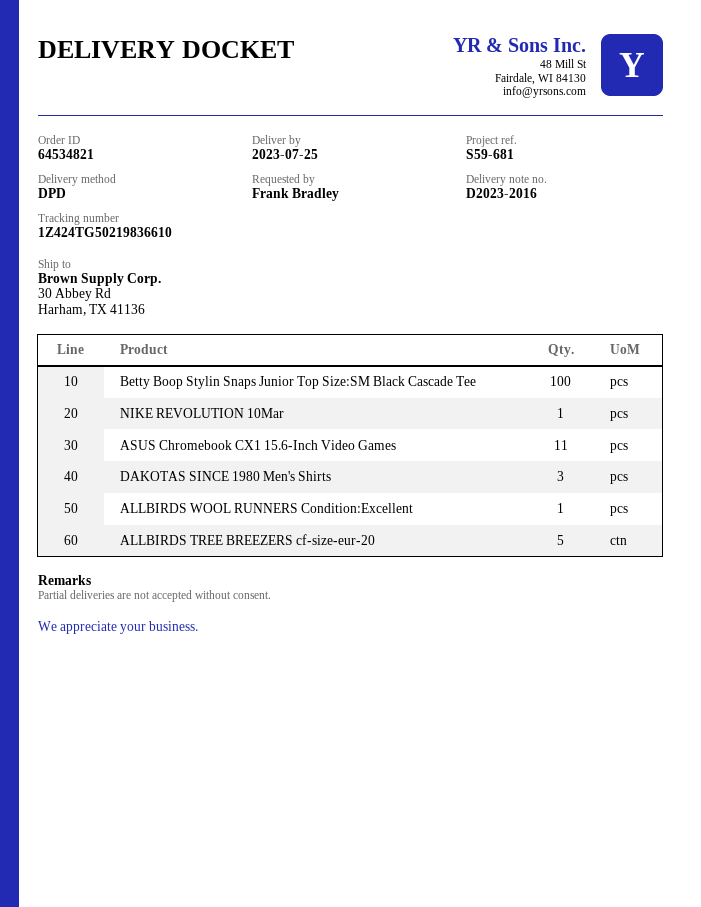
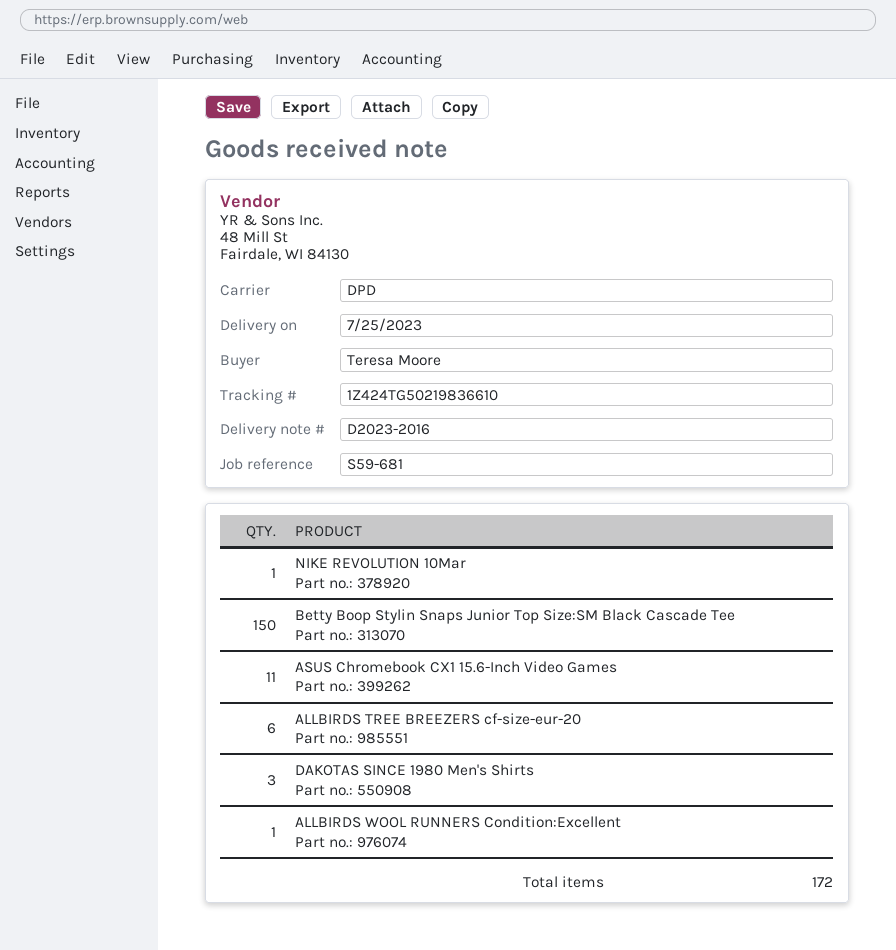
ordered by: Frank Bradley -> Teresa Moore
Betty Boop Stylin Snaps Junior Top Size:SM Black Cascade Tee: 100 -> 150
ALLBIRDS TREE BREEZERS cf-size-eur-20: 5 -> 6

